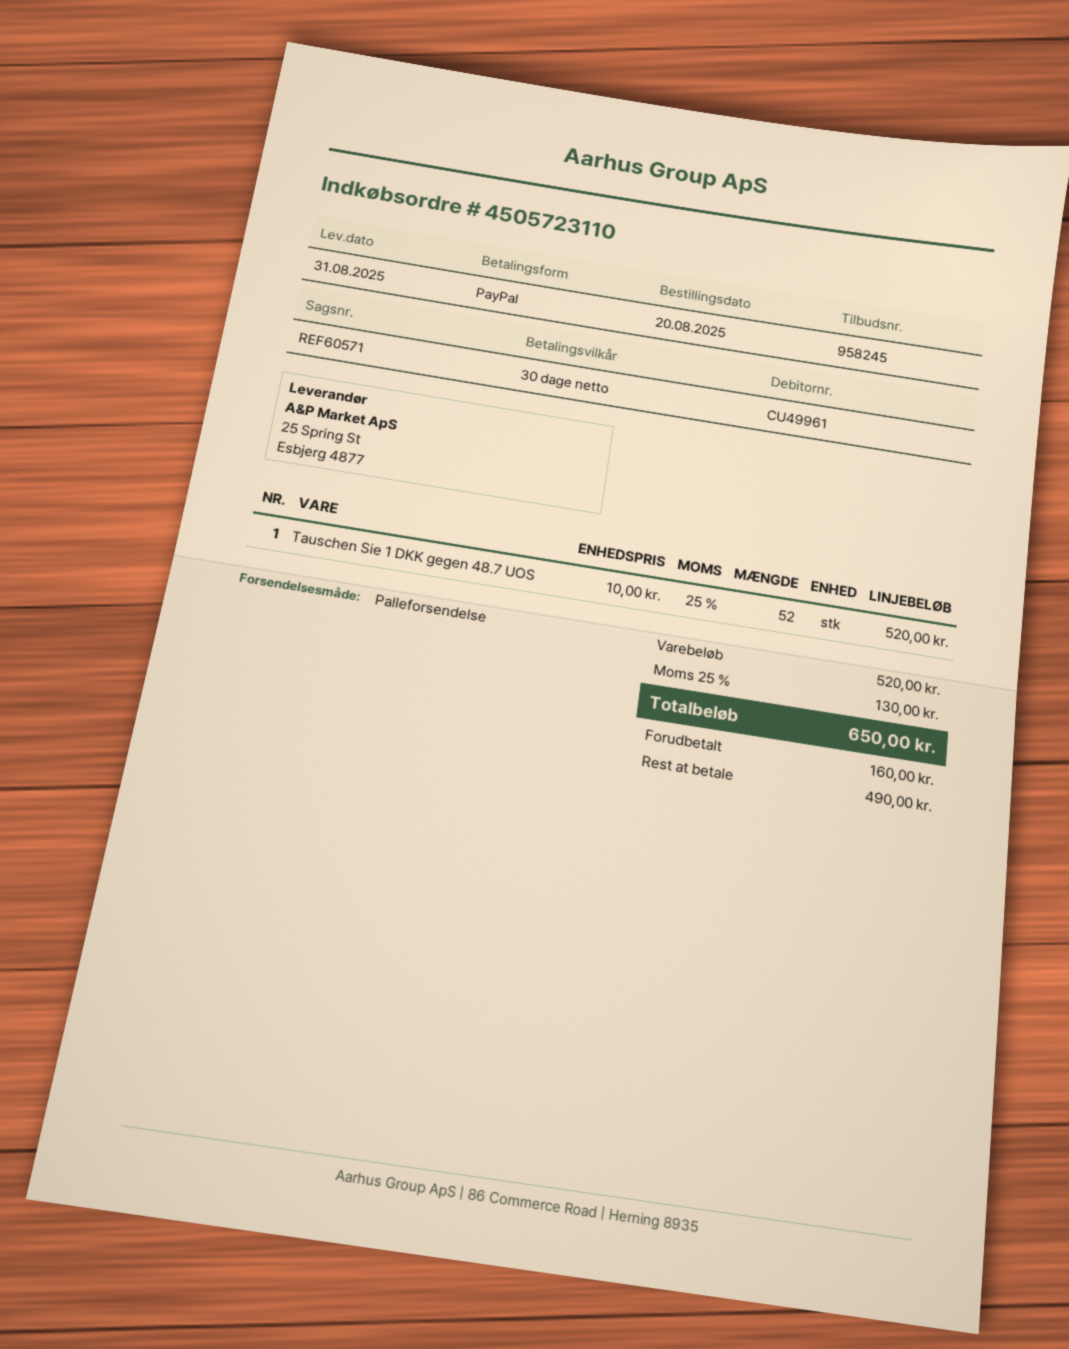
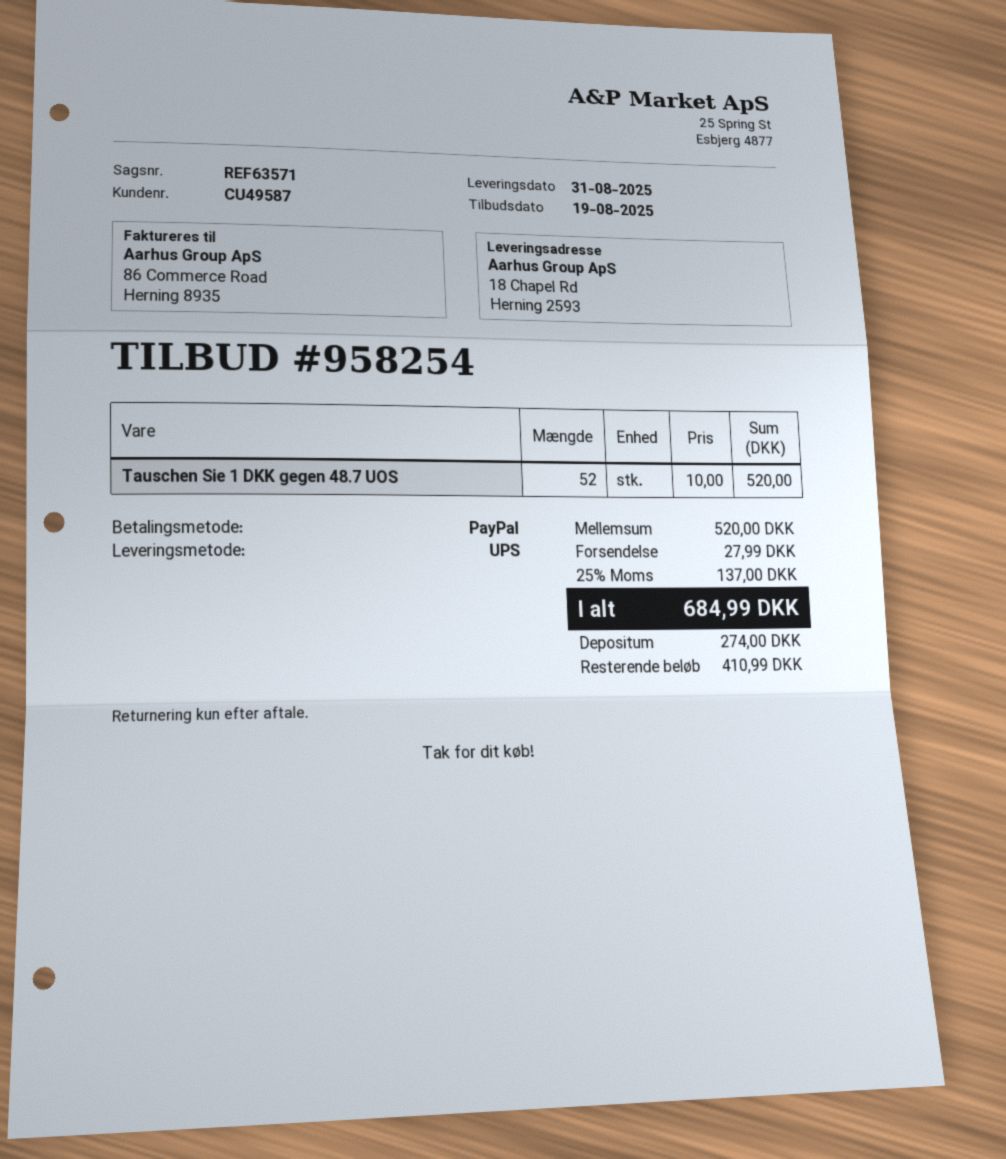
quote number: 958245 -> 958254
customer number: CU49961 -> CU49587
reference: REF60571 -> REF63571
shipping method: pallet freight -> UPS
shipping: none -> 27.99
tax: 25% = 130.00 -> 25% = 137.00
total: 650.00 -> 684.99
deposit: 160.00 -> 274.00
balance: 490.00 -> 410.99

